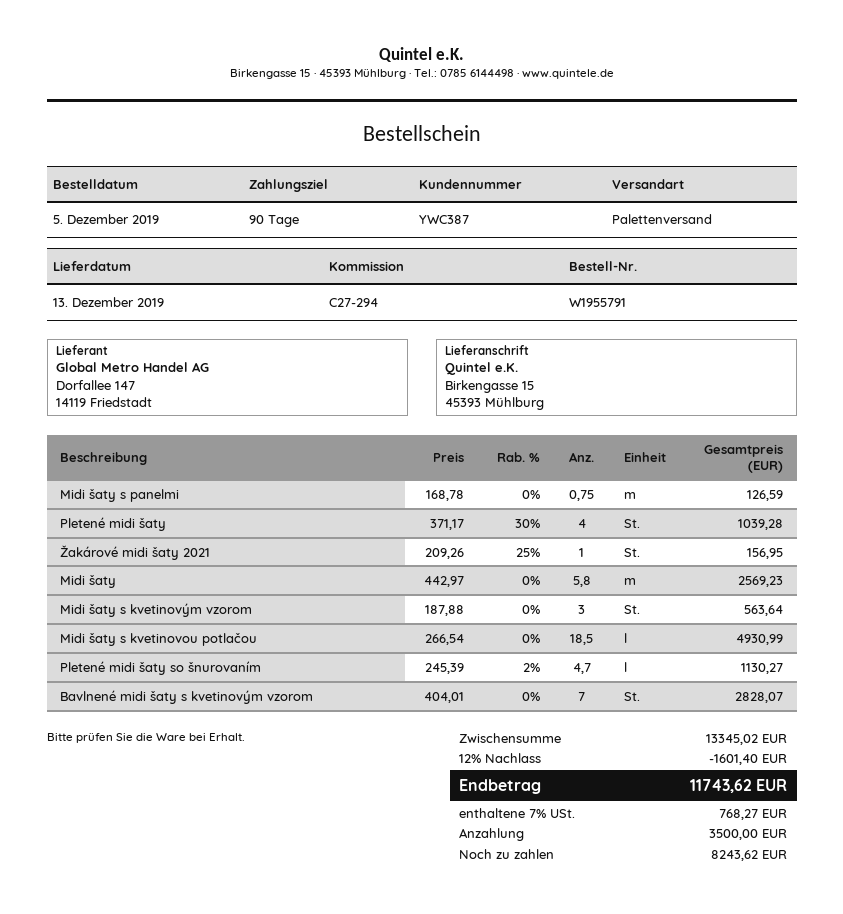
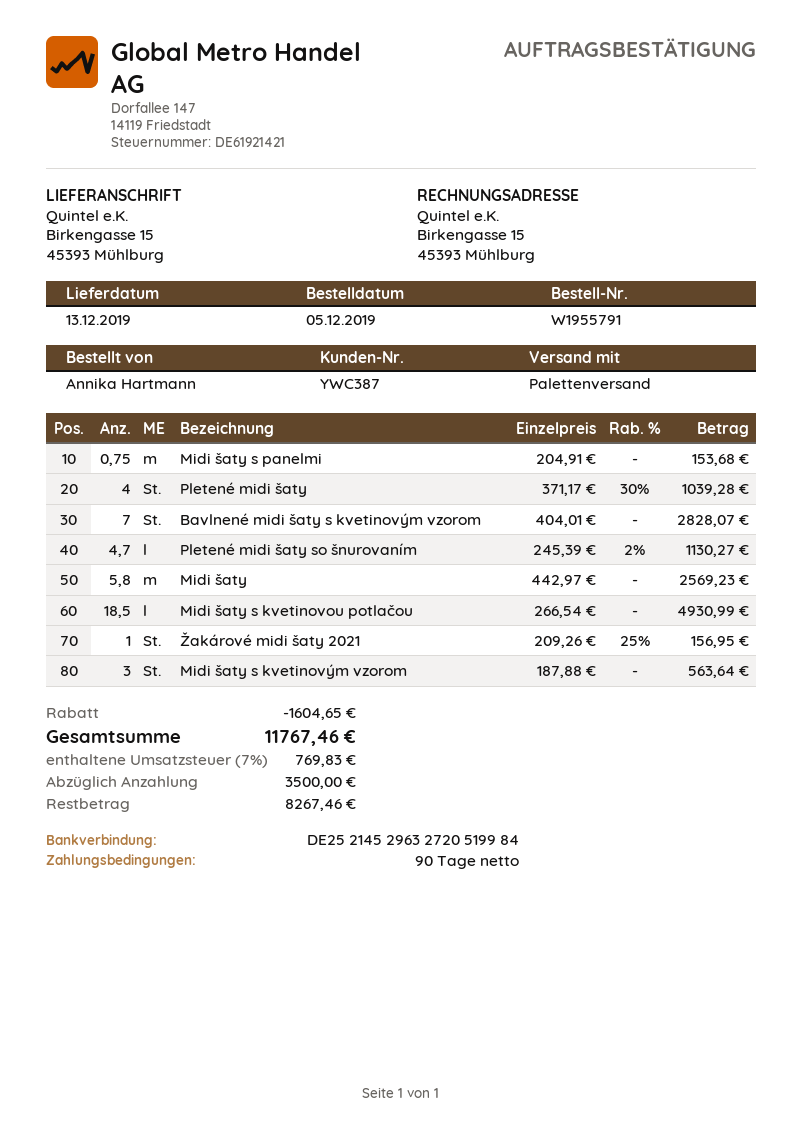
Midi šaty s panelmi: 0.75 x 168.78 = 126.59 -> 0.75 x 204.91 = 153.68
discount: 1601.40 -> 1604.65
tax: 7% = 768.27 -> 7% = 769.83
total: 11743.62 -> 11767.46
balance: 8243.62 -> 8267.46

